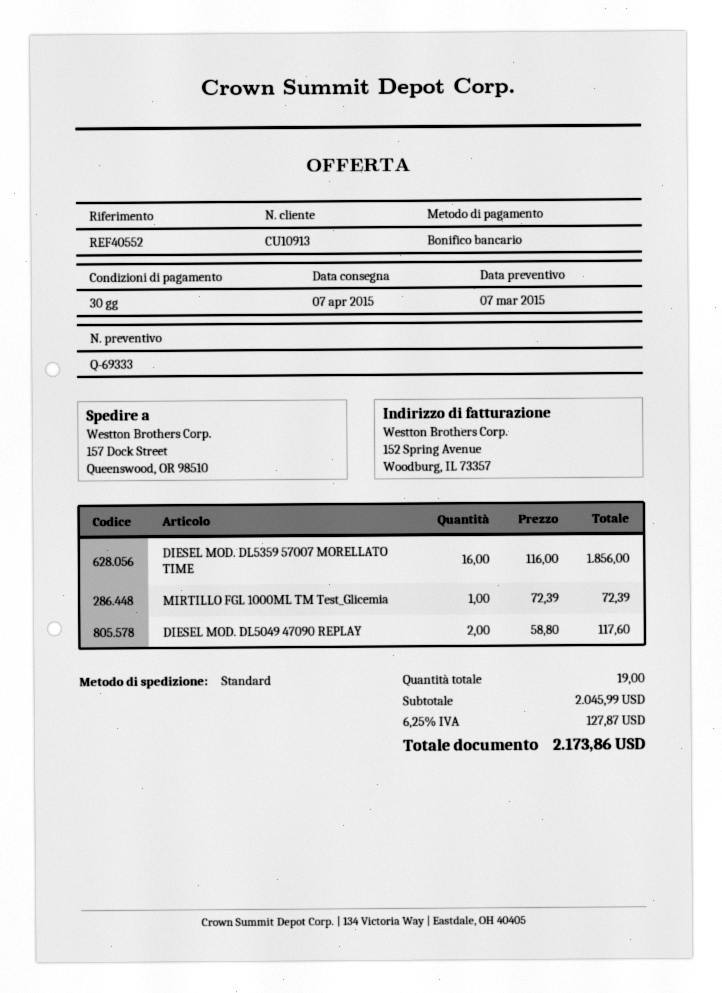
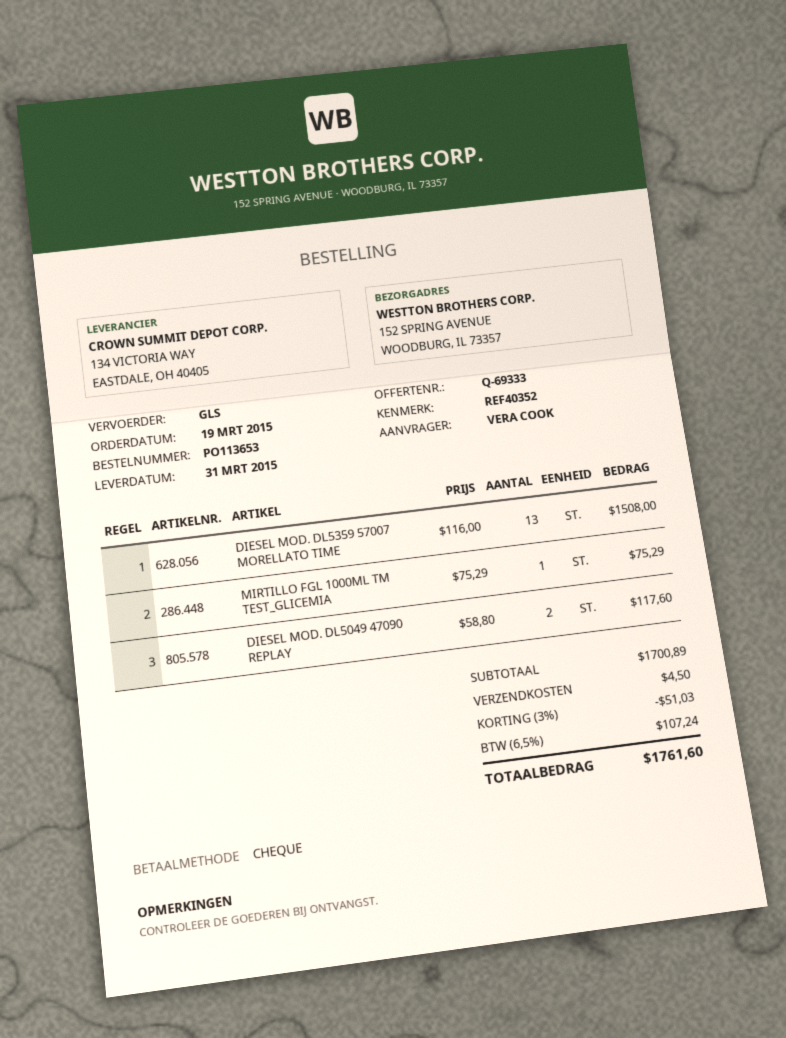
delivery date: 2015-04-07 -> 2015-03-31
reference: REF40552 -> REF40352
payment method: bank transfer -> cheque
shipping method: standard -> GLS
ship to: 157 Dock Street, Queenswood, OR 98510 -> 152 SPRING AVENUE, WOODBURG, IL 73357
DIESEL MOD. DL5359 57007 MORELLATO TIME: 16 x 116.00 = 1856.00 -> 13 x 116.00 = 1508.00
MIRTILLO FGL 1000ML TM Test_Glicemia: 1 x 72.39 = 72.39 -> 1 x 75.29 = 75.29
subtotal: 2045.99 -> 1700.89
discount: none -> 3% = 51.03
shipping: none -> 4.50
tax: 6.25% = 127.87 -> 6.5% = 107.24
total: 2173.86 -> 1761.60

